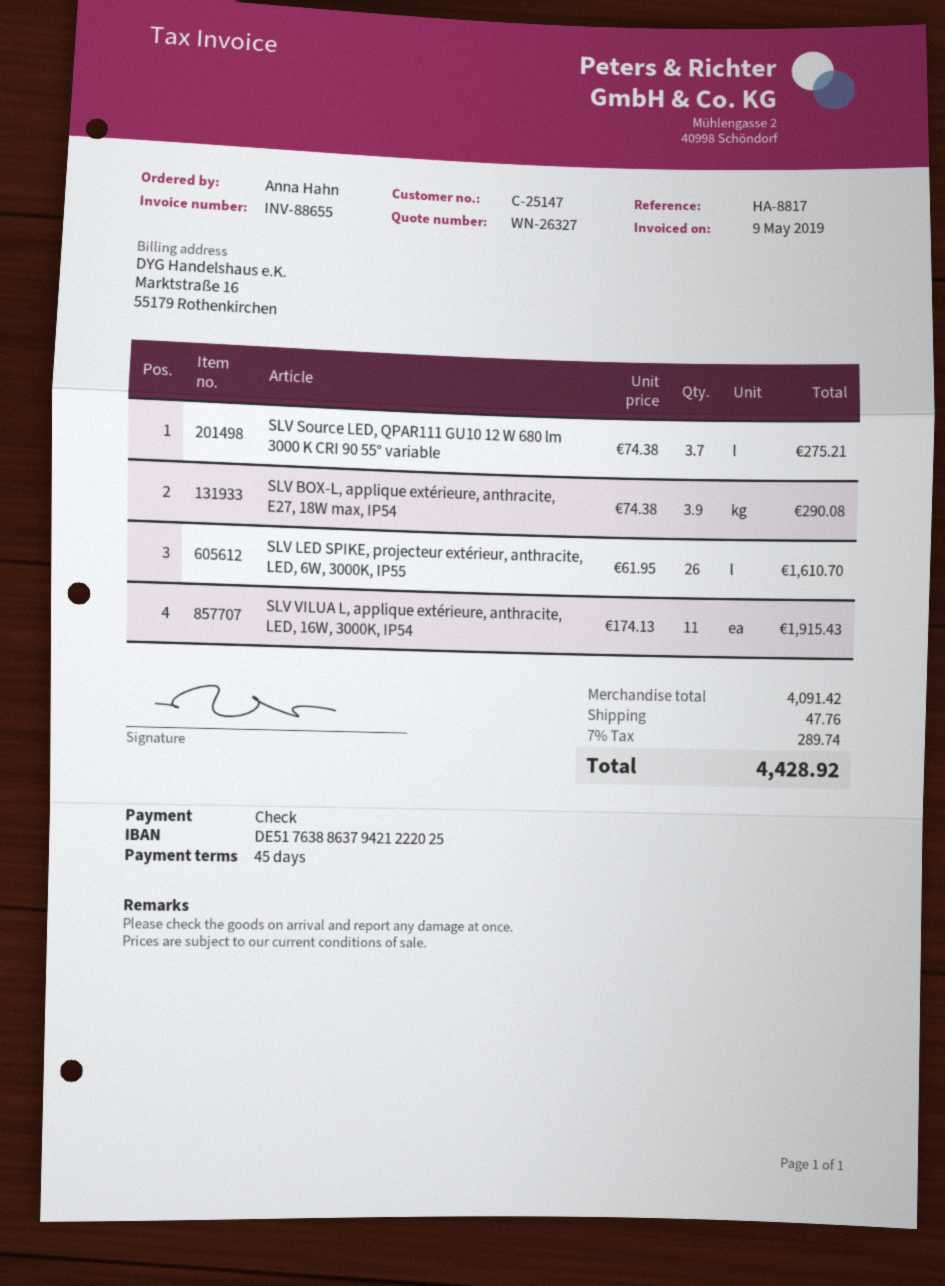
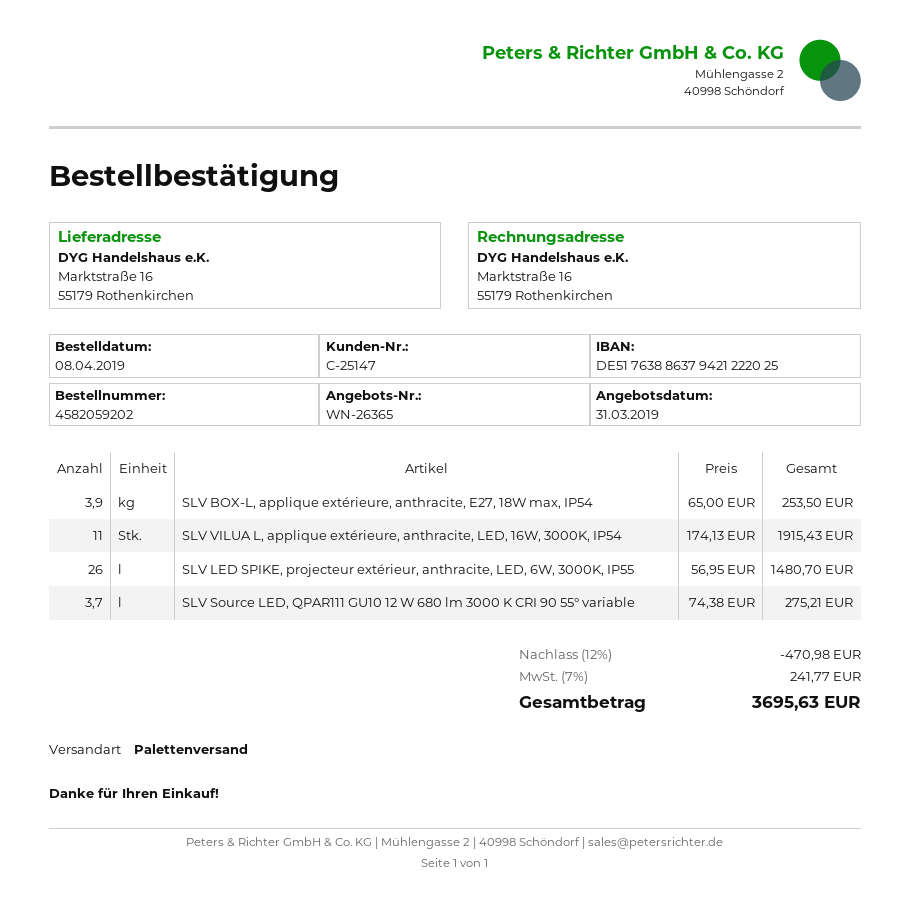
quote number: WN-26327 -> WN-26365
SLV BOX-L, applique extérieure, anthracite, E27, 18W max, IP54: 3.9 x 74.38 = 290.08 -> 3.9 x 65.00 = 253.50
SLV LED SPIKE, projecteur extérieur, anthracite, LED, 6W, 3000K, IP55: 26 x 61.95 = 1610.70 -> 26 x 56.95 = 1480.70
discount: none -> 12% = 470.98
shipping: 47.76 -> none
tax: 7% = 289.74 -> 7% = 241.77
total: 4428.92 -> 3695.63

